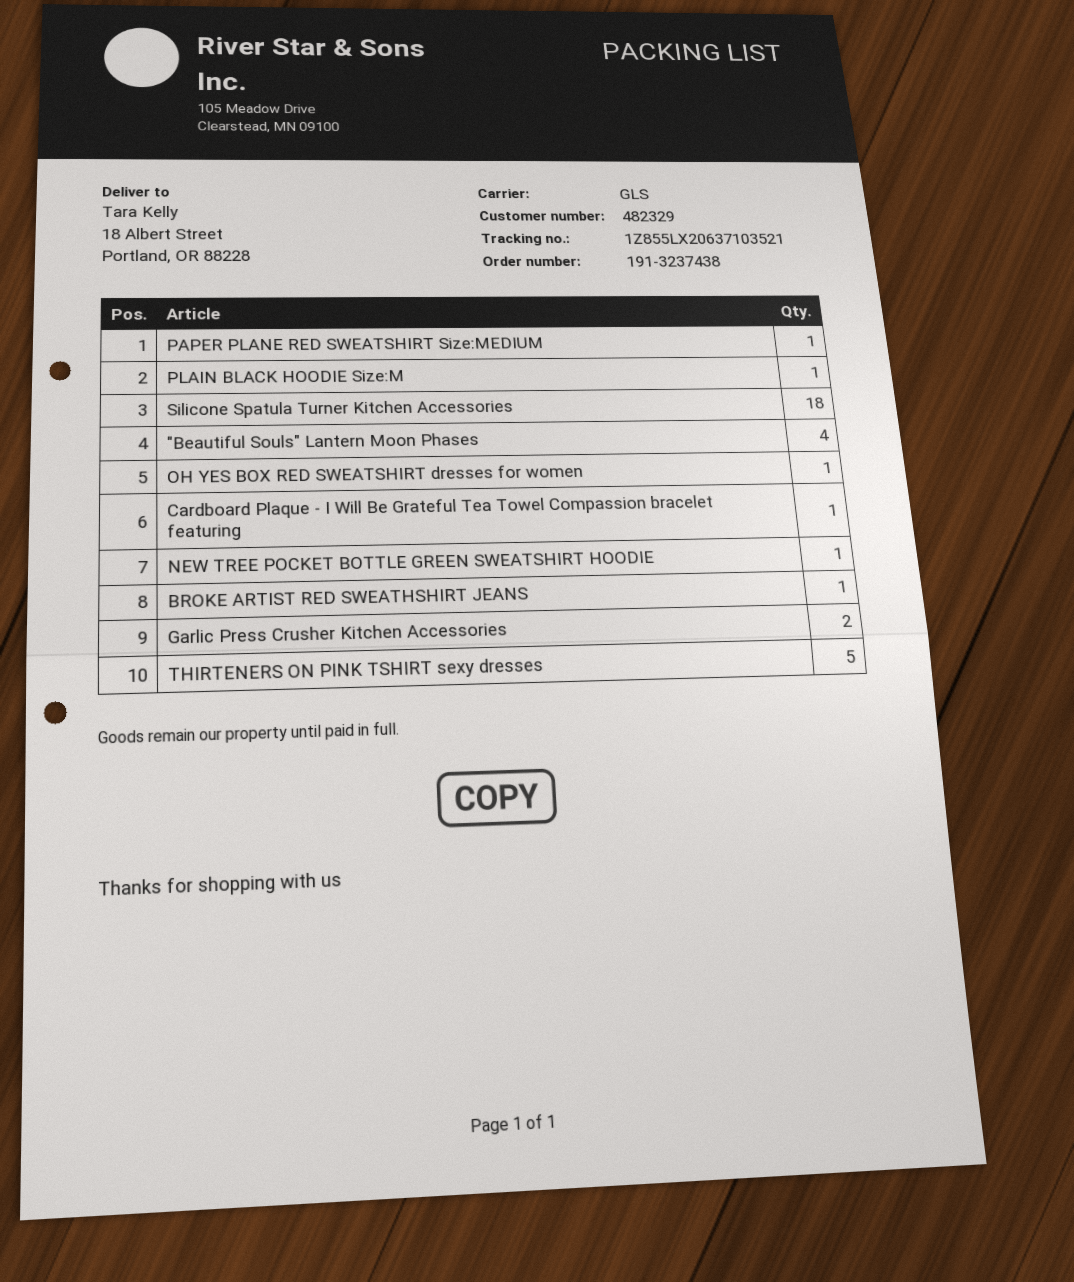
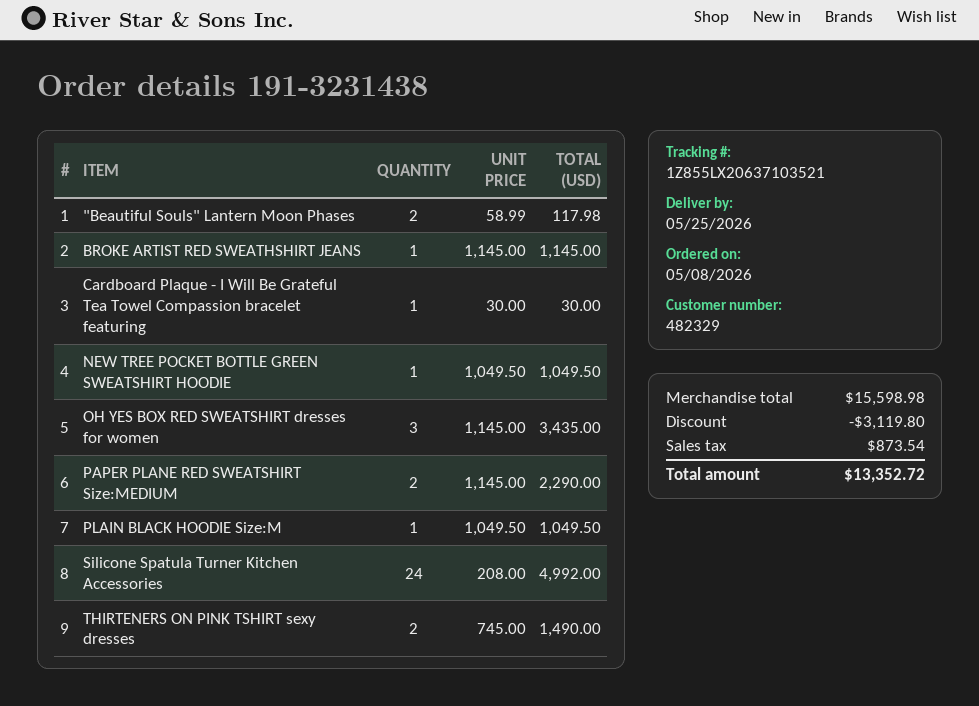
order number: 191-3237438 -> 191-3231438
PAPER PLANE RED SWEATSHIRT Size:MEDIUM: 1 -> 2
Silicone Spatula Turner Kitchen Accessories: 18 -> 24
"Beautiful Souls" Lantern Moon Phases: 4 -> 2
OH YES BOX RED SWEATSHIRT dresses for women: 1 -> 3
Garlic Press Crusher Kitchen Accessories: 2 -> none
THIRTENERS ON PINK TSHIRT sexy dresses: 5 -> 2

